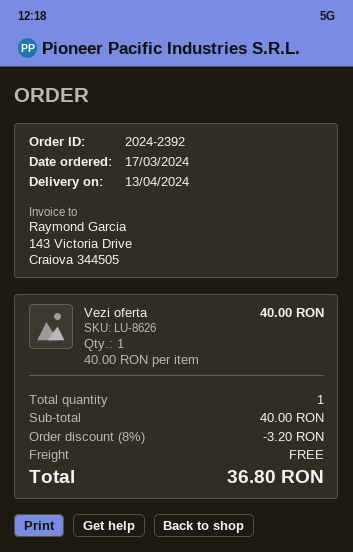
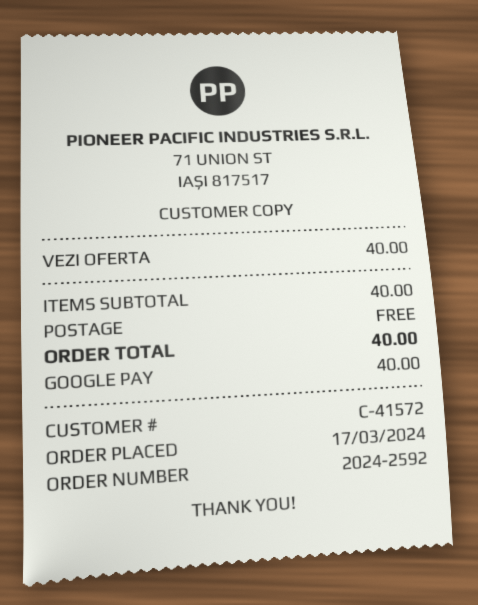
order number: 2024-2392 -> 2024-2592
discount: 8% = 3.20 -> none
total: 36.80 -> 40.00

